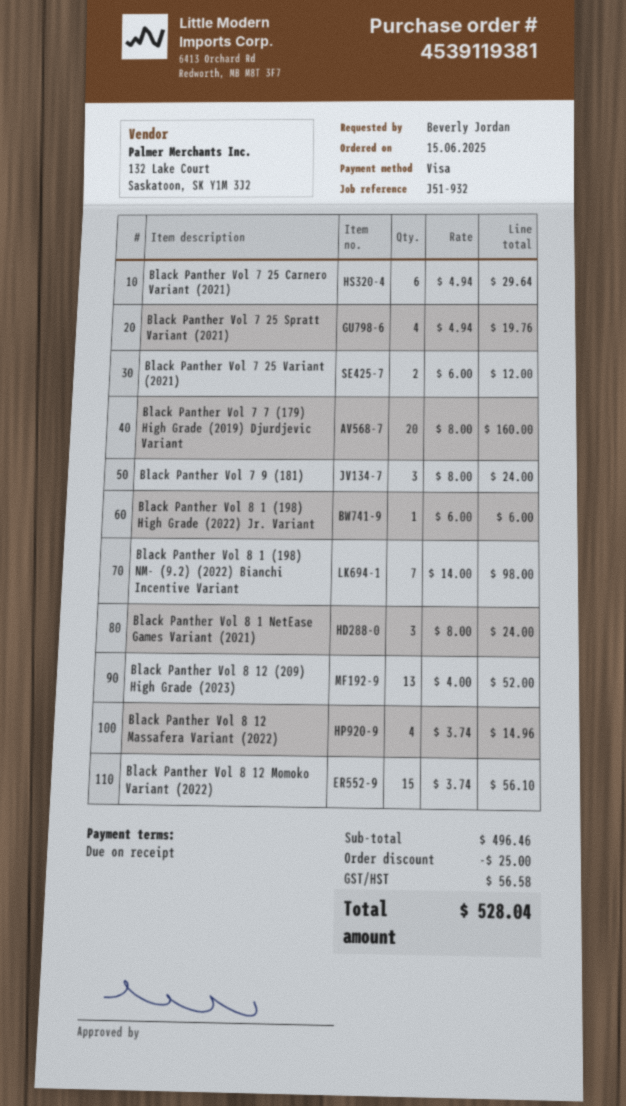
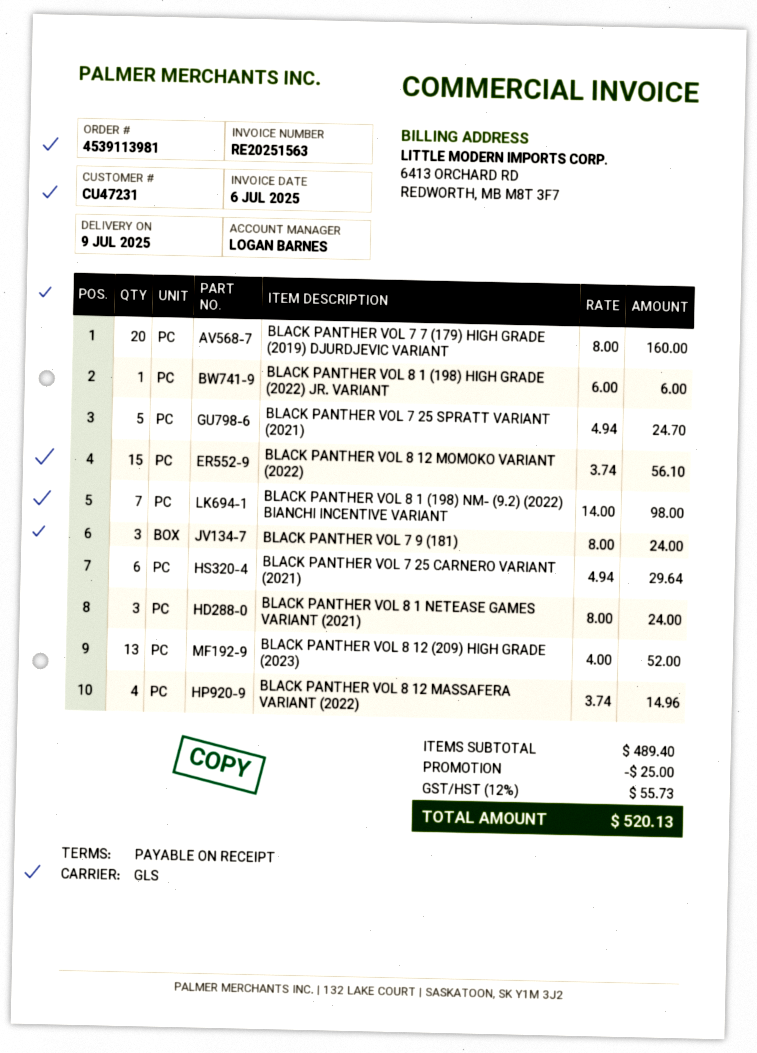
order number: 4539119381 -> 4539113981
Black Panther Vol 7 25 Spratt Variant (2021): 4 x 4.94 = 19.76 -> 5 x 4.94 = 24.70
Black Panther Vol 7 25 Variant (2021): 2 x 6.00 = 12.00 -> none
subtotal: 496.46 -> 489.40
tax: 56.58 -> 55.73
total: 528.04 -> 520.13

